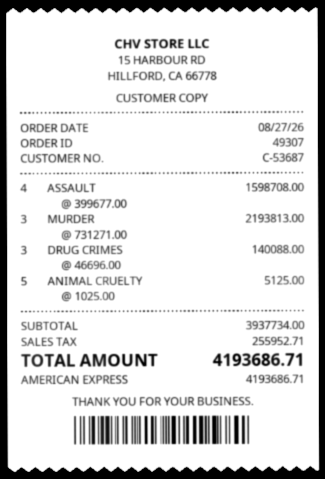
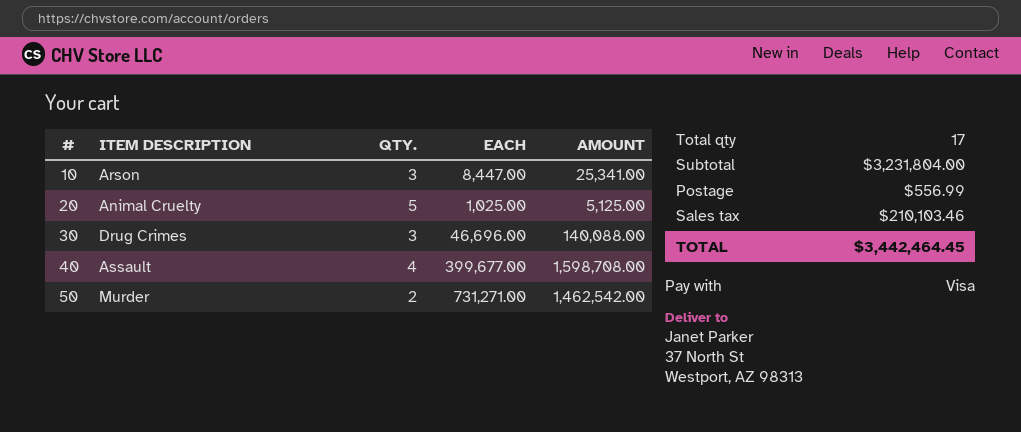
payment method: American Express -> Visa
MURDER: 3 x 731271.00 = 2193813.00 -> 2 x 731271.00 = 1462542.00
Arson: none -> 3 x 8447.00 = 25341.00
subtotal: 3937734.00 -> 3231804.00
shipping: none -> 556.99
tax: 255952.71 -> 210103.46
total: 4193686.71 -> 3442464.45

